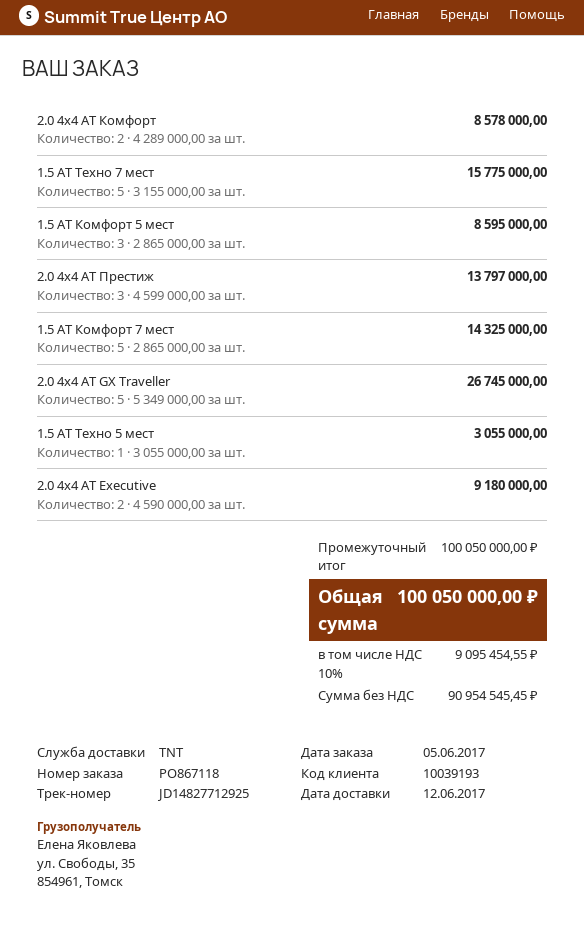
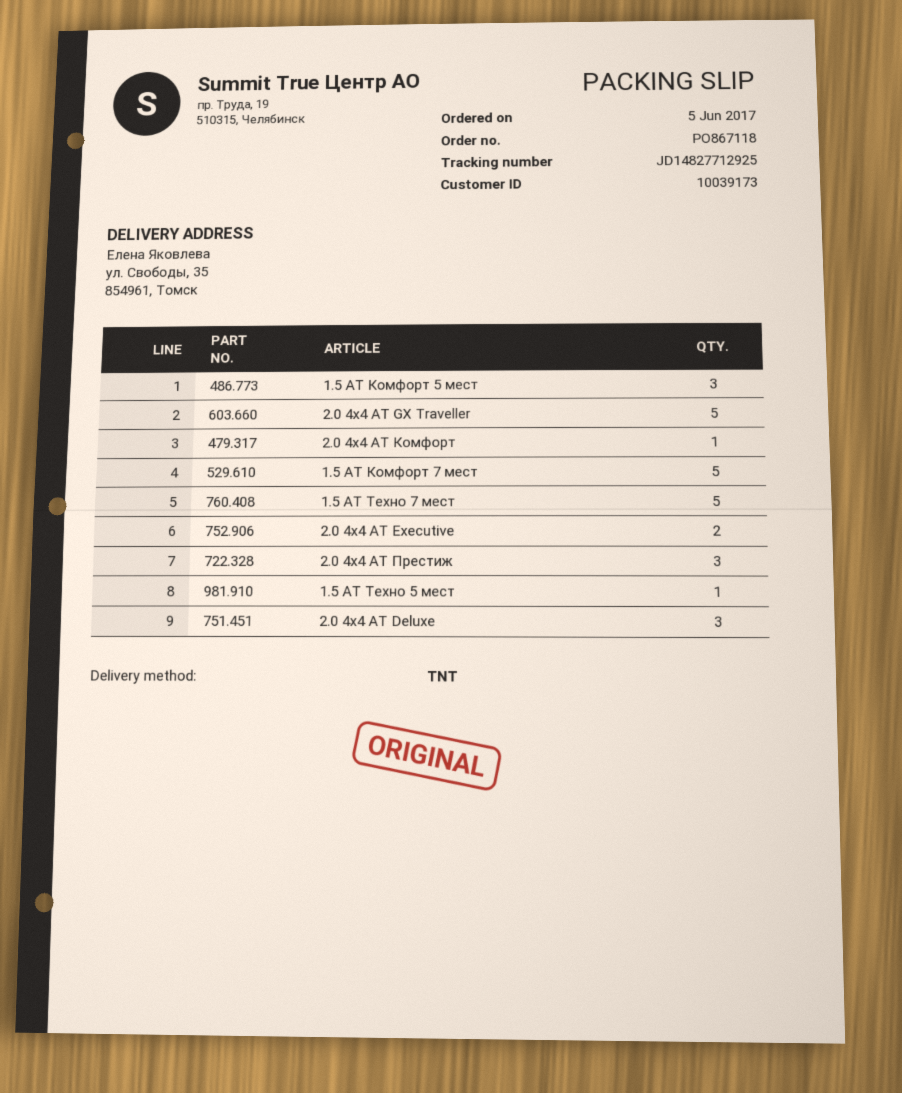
customer number: 10039193 -> 10039173
2.0 4x4 AT Комфорт: 2 -> 1
2.0 4x4 AT Deluxe: none -> 3

